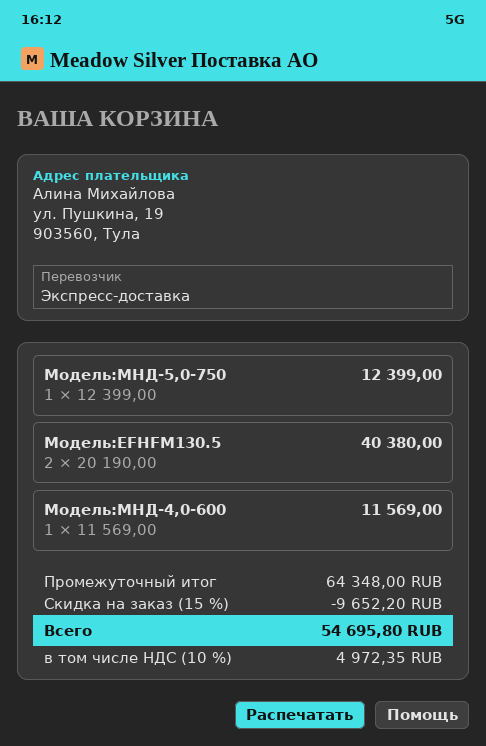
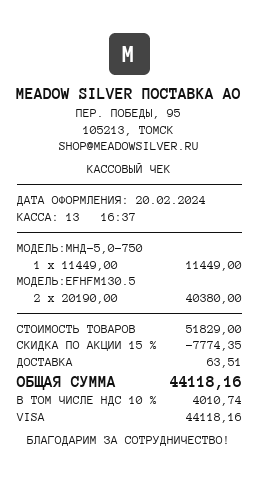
Модель:МНД-5,0-750: 1 x 12399.00 = 12399.00 -> 1 x 11449.00 = 11449.00
Модель:МНД-4,0-600: 1 x 11569.00 = 11569.00 -> none
subtotal: 64348.00 -> 51829.00
discount: 15% = 9652.20 -> 15% = 7774.35
shipping: none -> 63.51
tax: 10% = 4972.35 -> 10% = 4010.74
total: 54695.80 -> 44118.16

